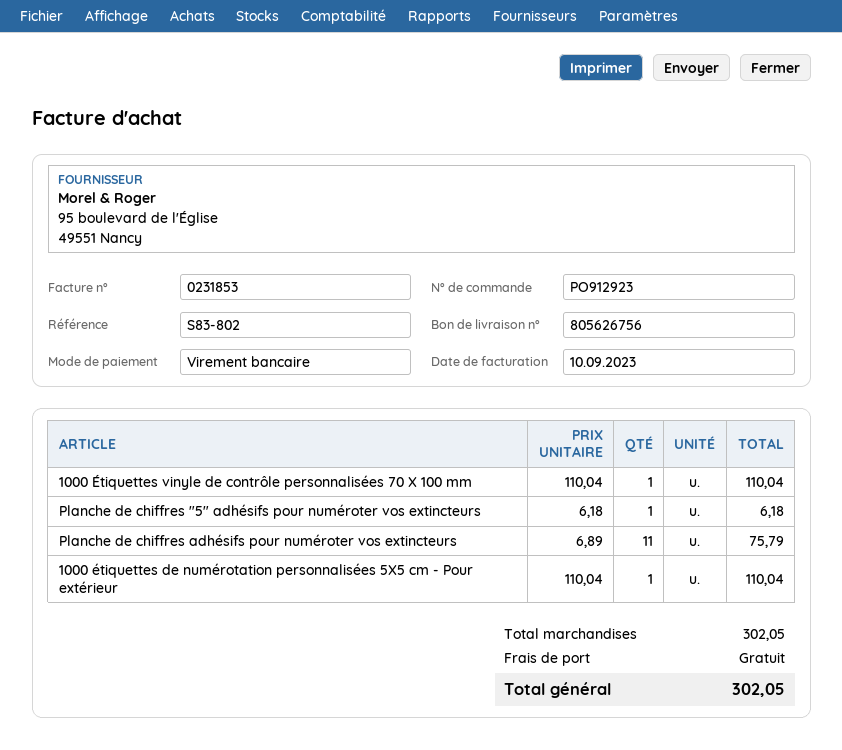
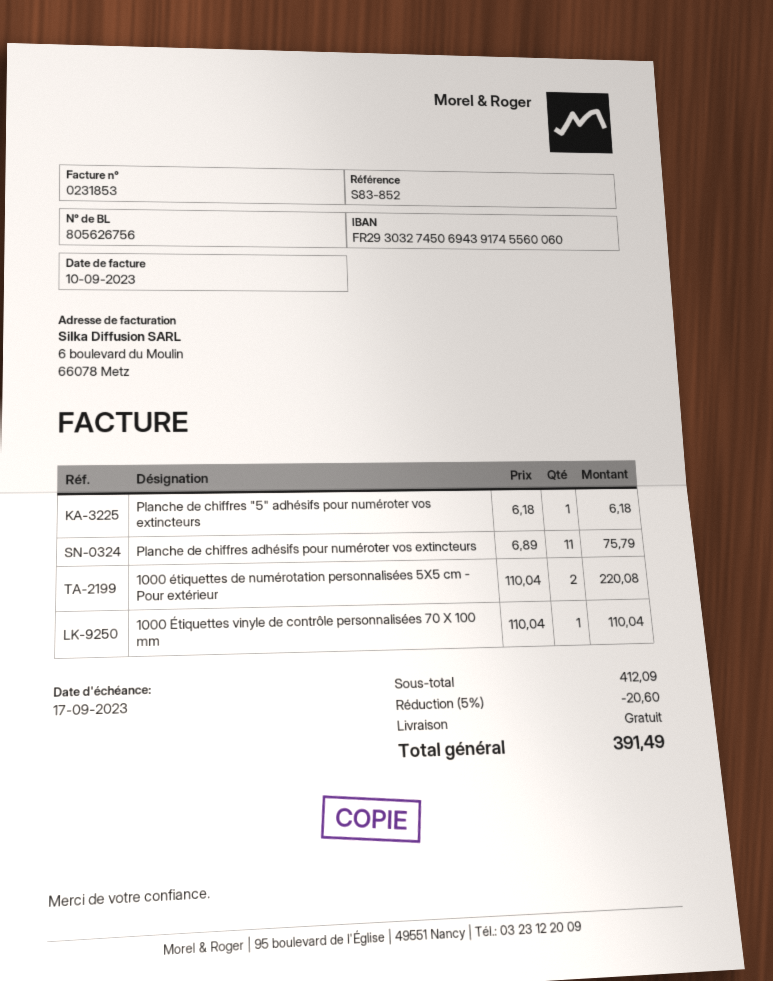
reference: S83-802 -> S83-852
1000 étiquettes de numérotation personnalisées 5X5 cm - Pour extérieur: 1 x 110.04 = 110.04 -> 2 x 110.04 = 220.08
subtotal: 302.05 -> 412.09
discount: none -> 5% = 20.60
total: 302.05 -> 391.49

